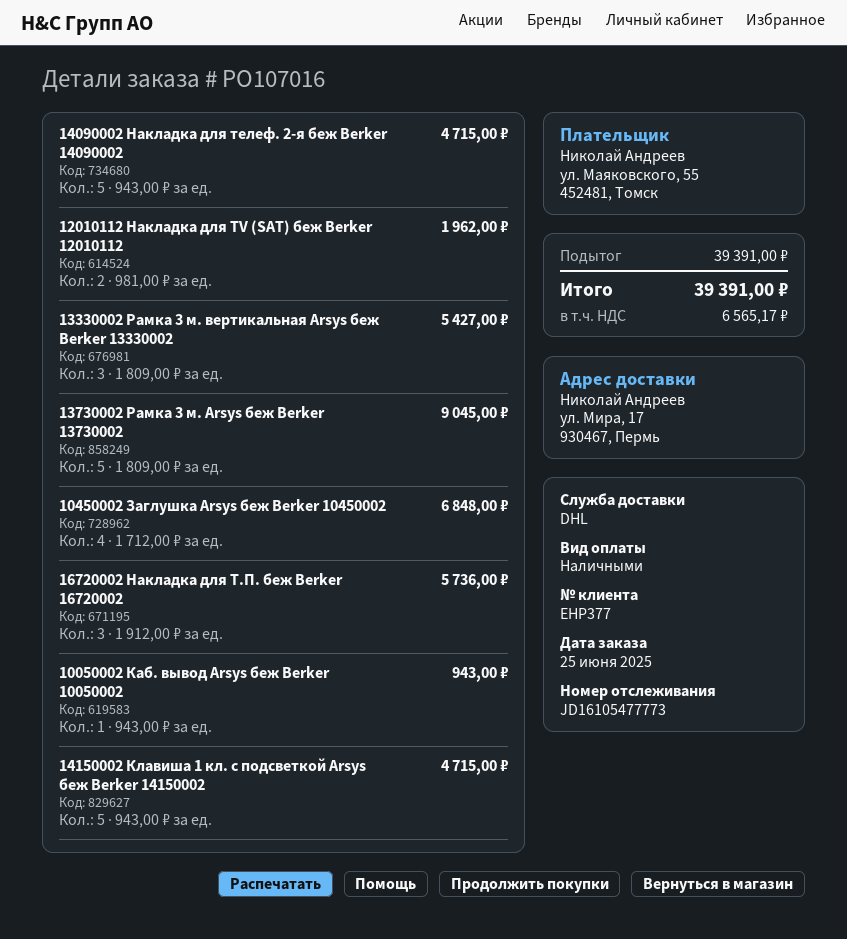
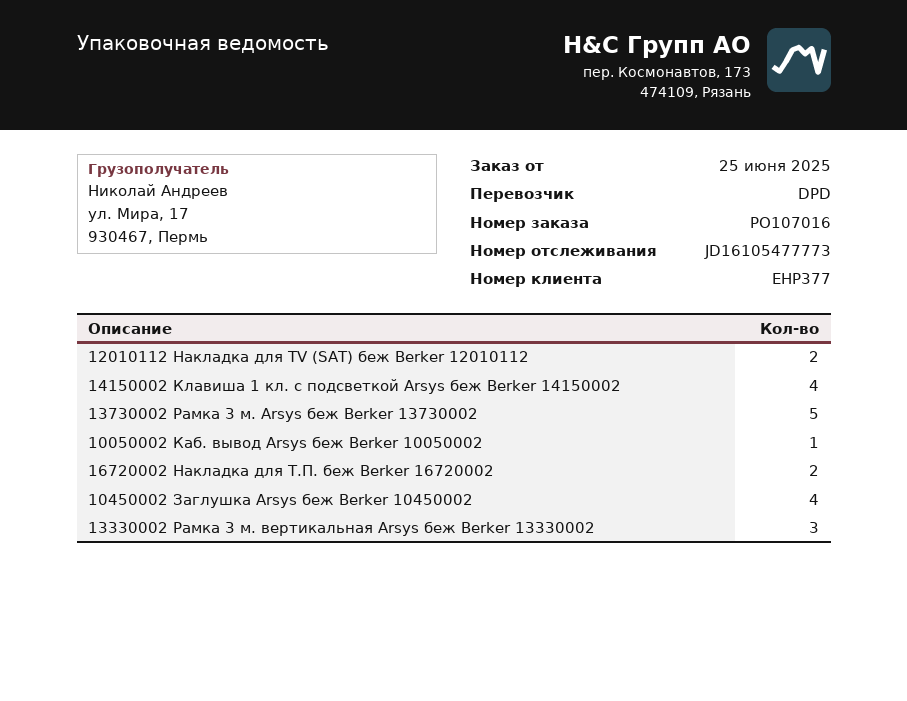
shipping method: DHL -> DPD
14090002 Накладка для телеф. 2-я беж Berker 14090002: 5 -> none
16720002 Накладка для Т.П. беж Berker 16720002: 3 -> 2
14150002 Клавиша 1 кл. с подсветкой Arsys беж Berker 14150002: 5 -> 4

